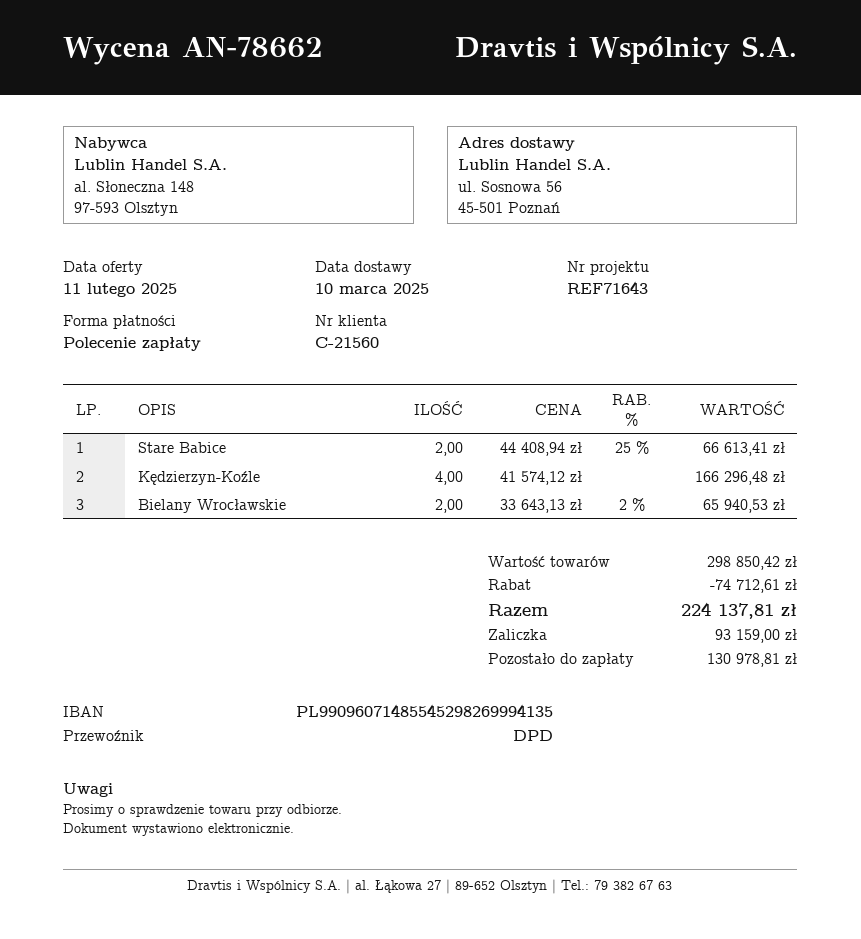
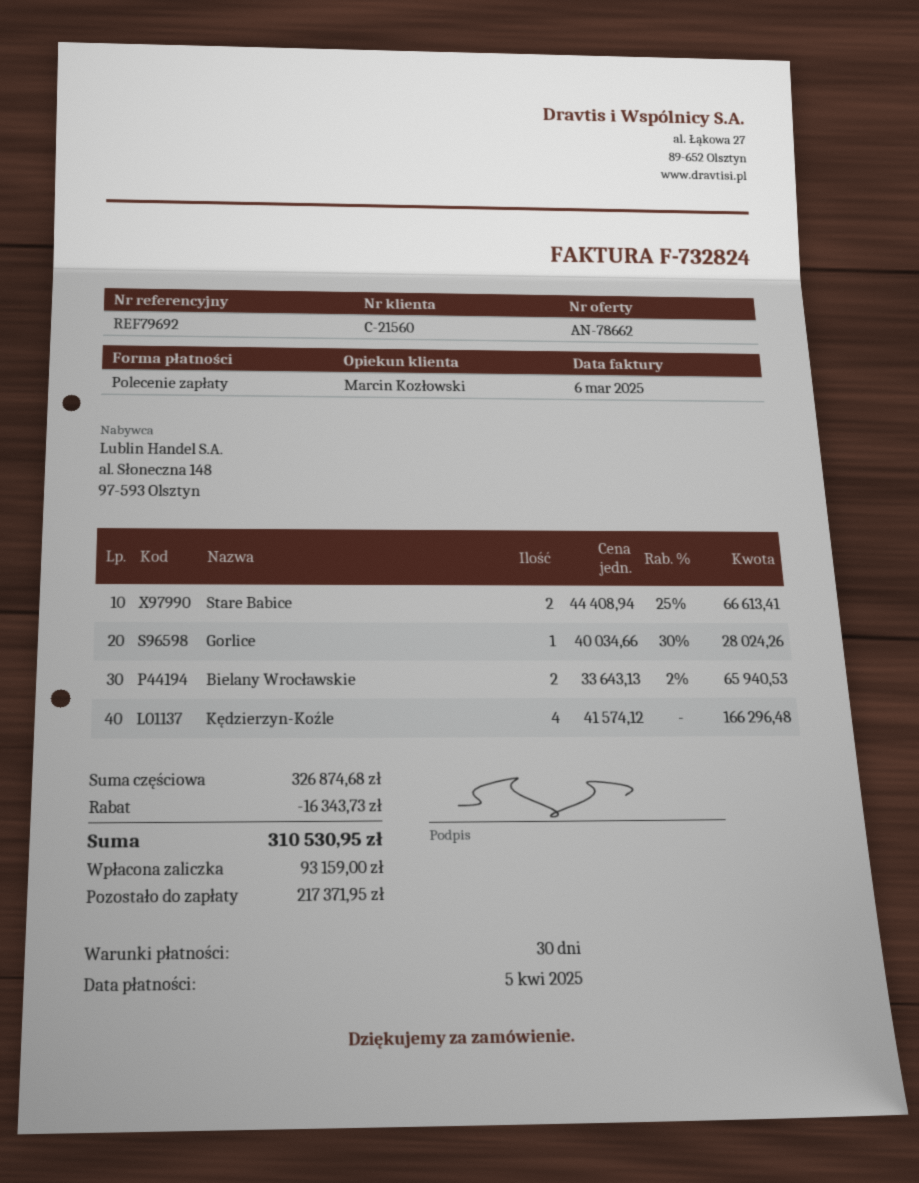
reference: REF71643 -> REF79692
Gorlice: none -> 1 x 40034.66 - 30% = 28024.26
subtotal: 298850.42 -> 326874.68
discount: 74712.61 -> 16343.73
total: 224137.81 -> 310530.95
balance: 130978.81 -> 217371.95

